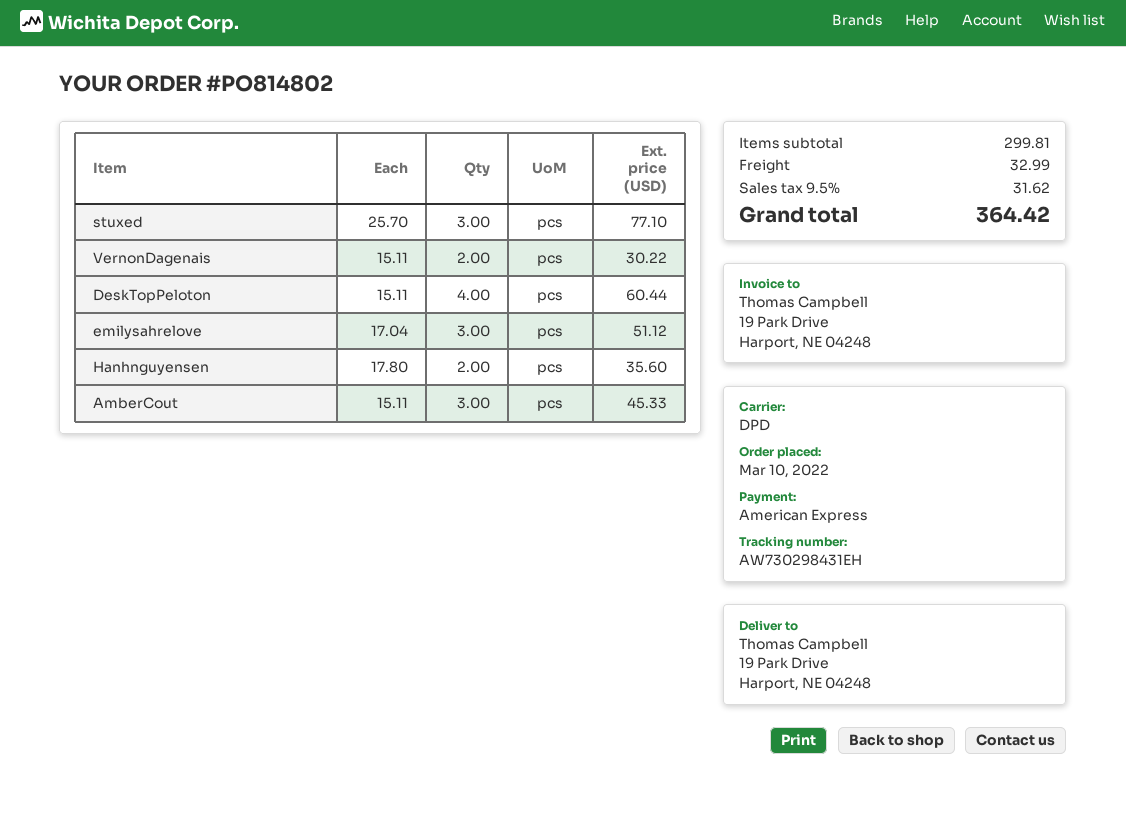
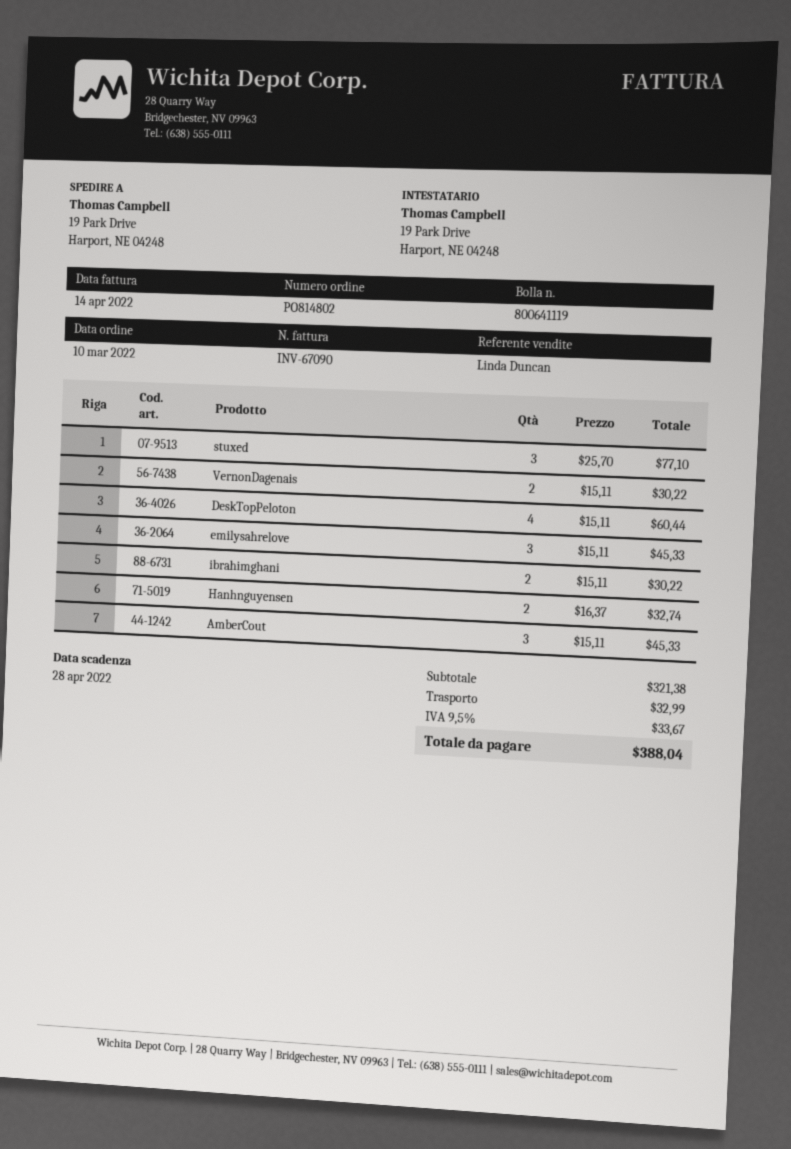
emilysahrelove: 3 x 17.04 = 51.12 -> 3 x 15.11 = 45.33
Hanhnguyensen: 2 x 17.80 = 35.60 -> 2 x 16.37 = 32.74
ibrahimghani: none -> 2 x 15.11 = 30.22
subtotal: 299.81 -> 321.38
tax: 9.5% = 31.62 -> 9.5% = 33.67
total: 364.42 -> 388.04

